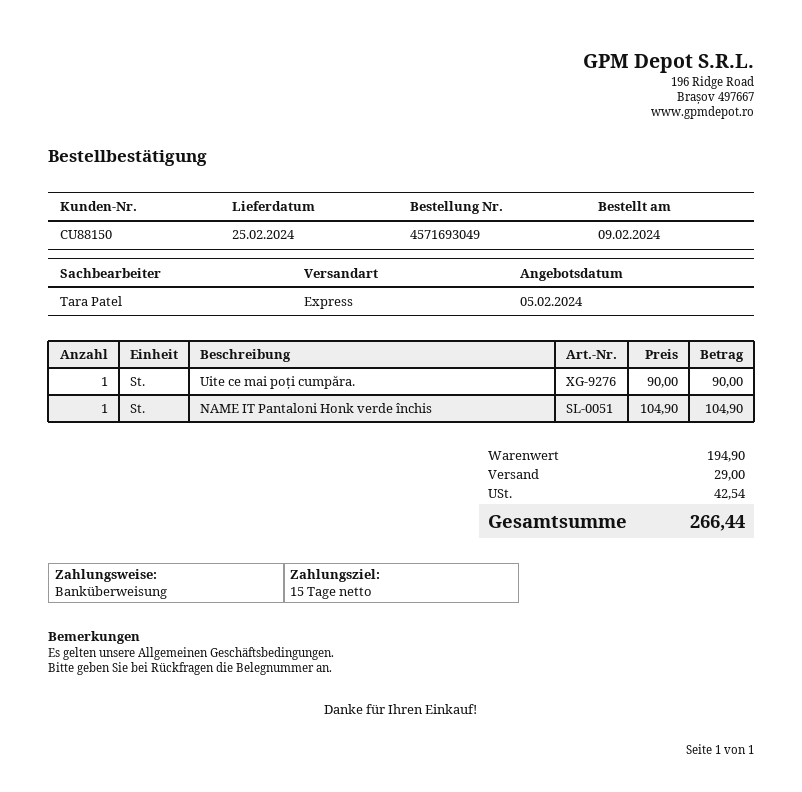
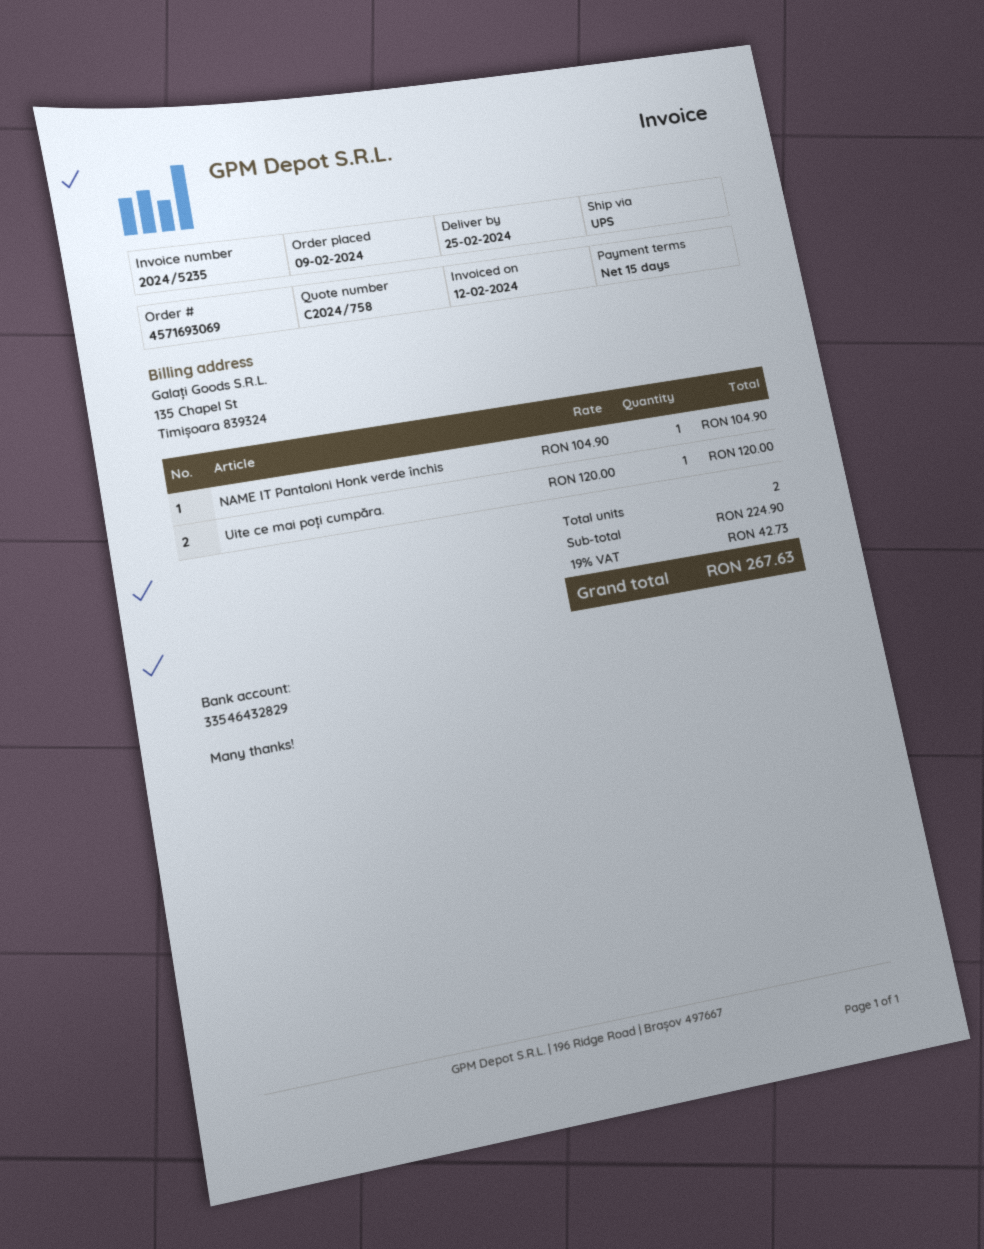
order number: 4571693049 -> 4571693069
shipping method: express -> UPS
Uite ce mai poți cumpăra.: 1 x 90.00 = 90.00 -> 1 x 120.00 = 120.00
subtotal: 194.90 -> 224.90
shipping: 29.00 -> none
tax: 42.54 -> 42.73
total: 266.44 -> 267.63

